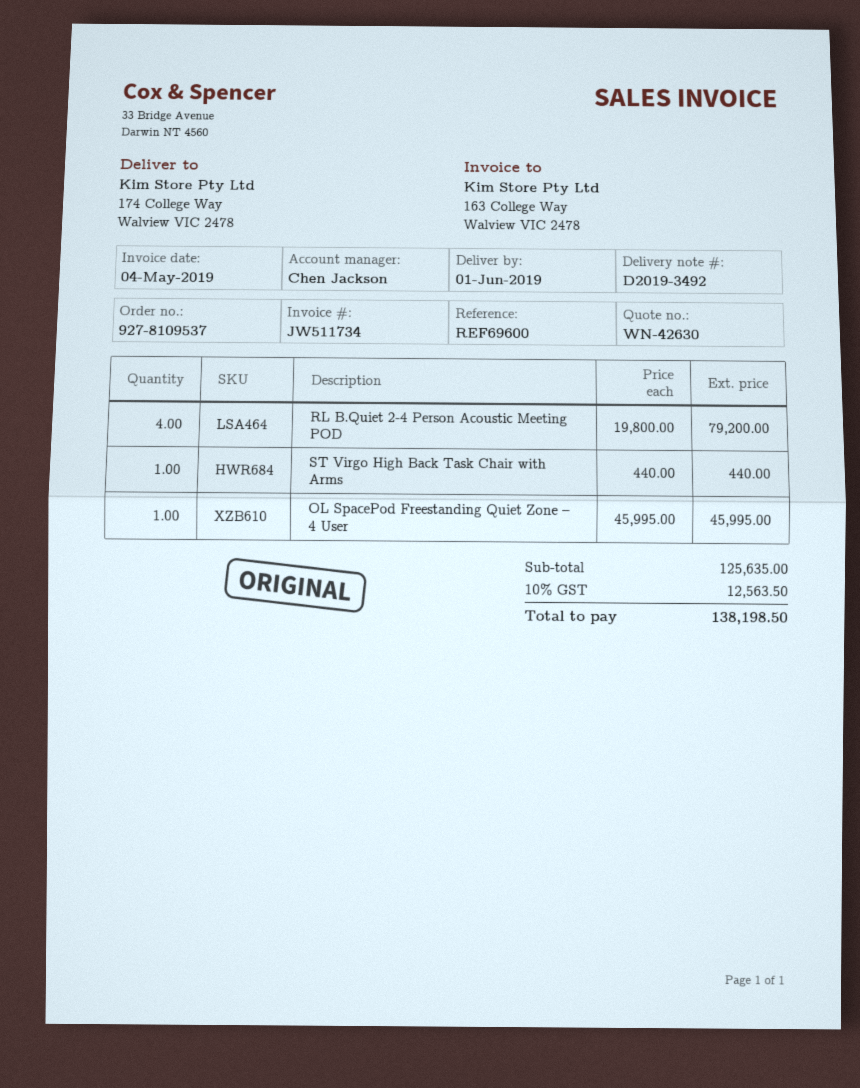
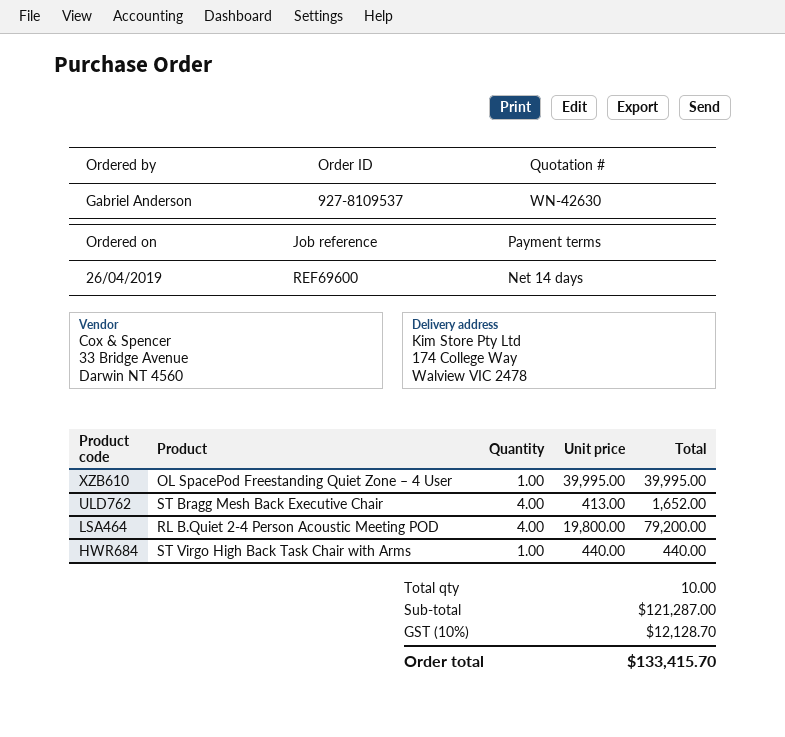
OL SpacePod Freestanding Quiet Zone – 4 User: 1 x 45995.00 = 45995.00 -> 1 x 39995.00 = 39995.00
ST Bragg Mesh Back Executive Chair: none -> 4 x 413.00 = 1652.00
subtotal: 125635.00 -> 121287.00
tax: 10% = 12563.50 -> 10% = 12128.70
total: 138198.50 -> 133415.70

